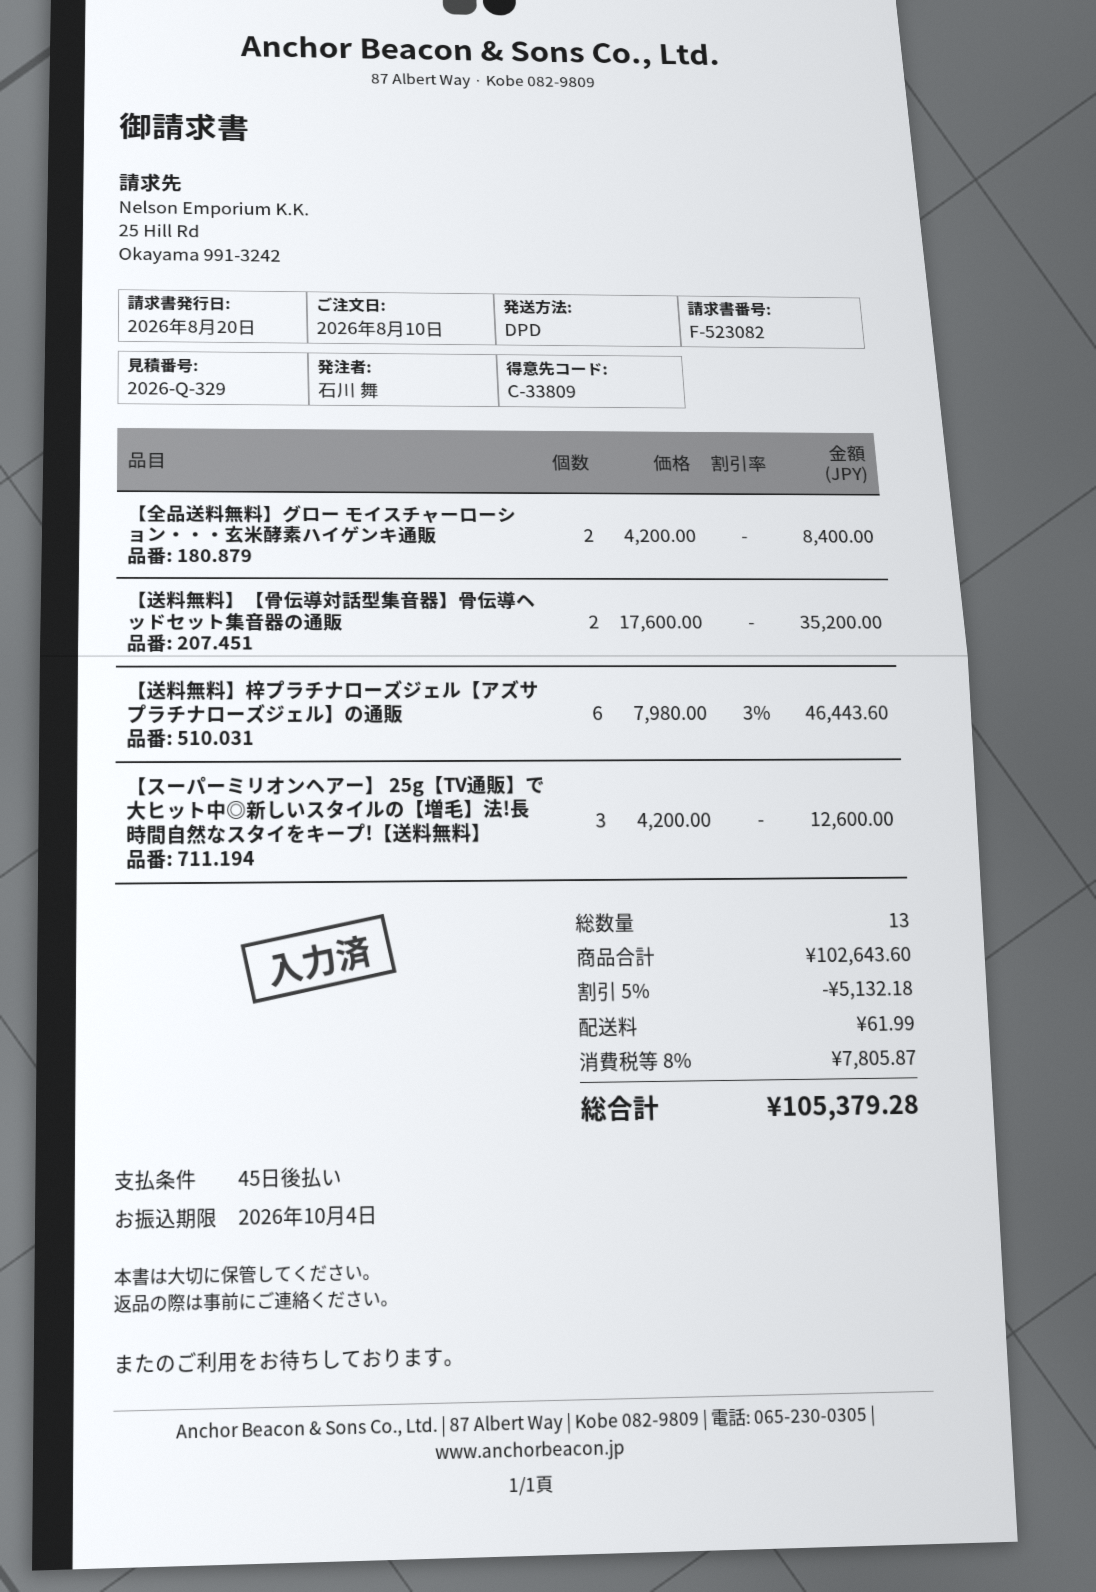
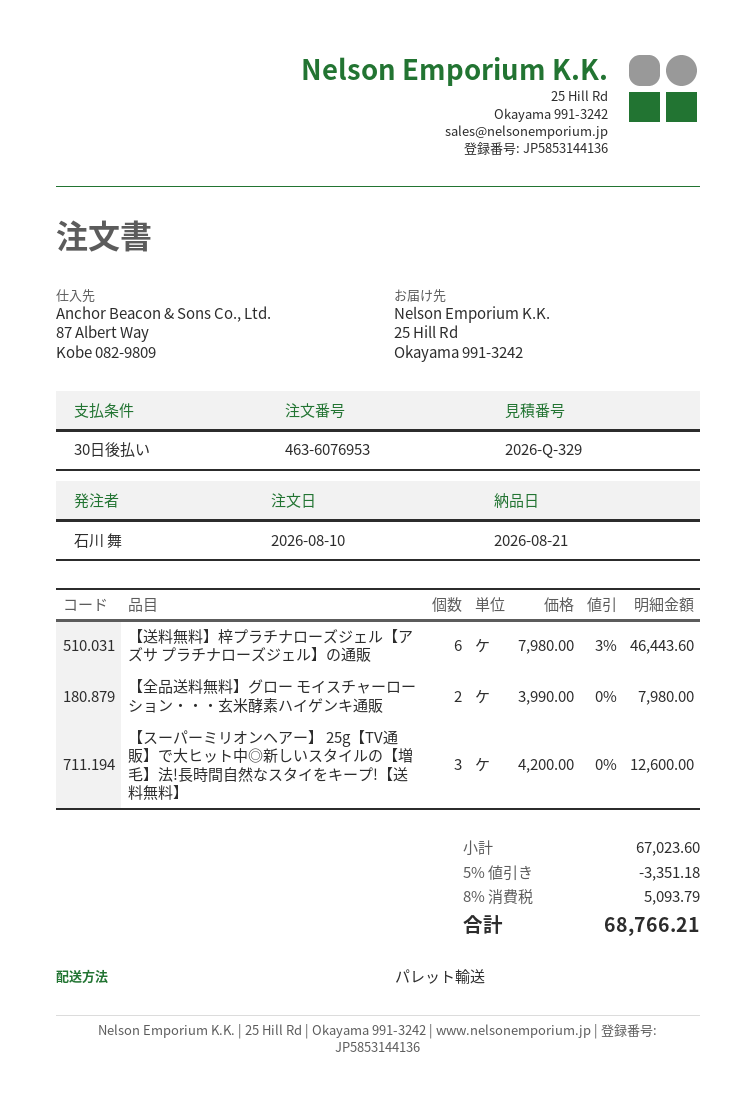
payment terms: 45 days -> 30 days
shipping method: DPD -> pallet freight
【全品送料無料】グロー モイスチャーローション・・・玄米酵素ハイゲンキ通販: 2 x 4200.00 = 8400.00 -> 2 x 3990.00 = 7980.00
【送料無料】【骨伝導対話型集音器】骨伝導ヘッドセット集音器の通販: 2 x 17600.00 = 35200.00 -> none
subtotal: 102643.60 -> 67023.60
discount: 5% = 5132.18 -> 5% = 3351.18
shipping: 61.99 -> none
tax: 8% = 7805.87 -> 8% = 5093.79
total: 105379.28 -> 68766.21

